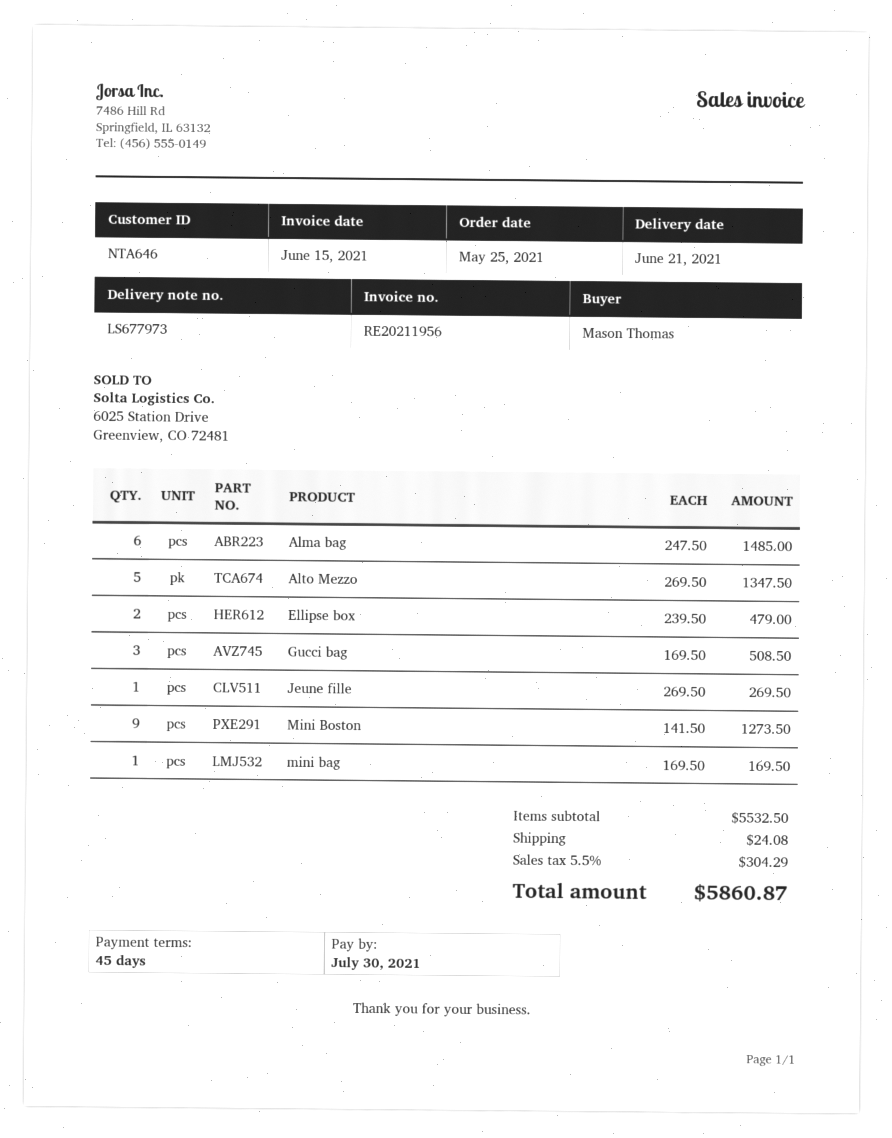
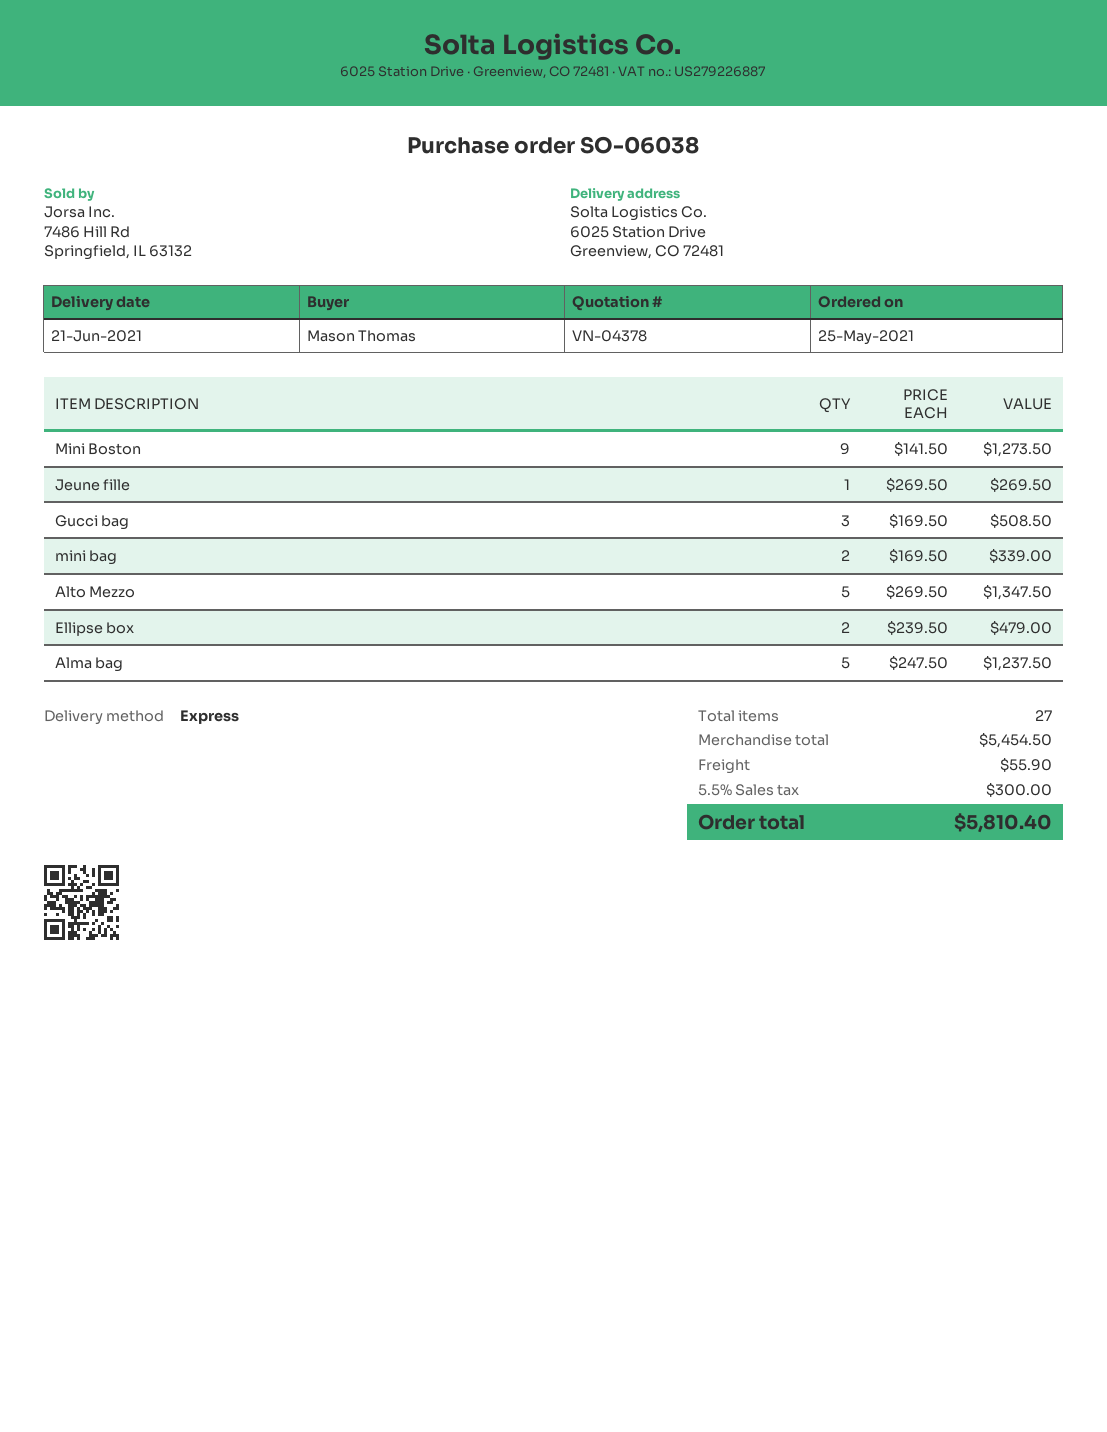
Alma bag: 6 x 247.50 = 1485.00 -> 5 x 247.50 = 1237.50
mini bag: 1 x 169.50 = 169.50 -> 2 x 169.50 = 339.00
subtotal: 5532.50 -> 5454.50
shipping: 24.08 -> 55.90
tax: 5.5% = 304.29 -> 5.5% = 300.00
total: 5860.87 -> 5810.40

